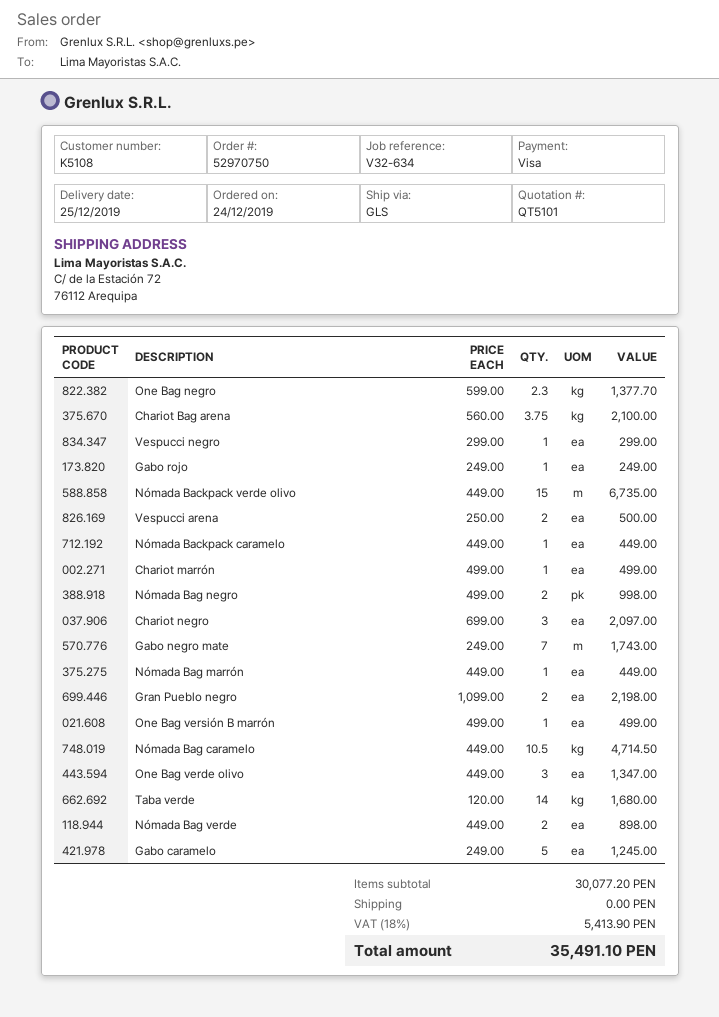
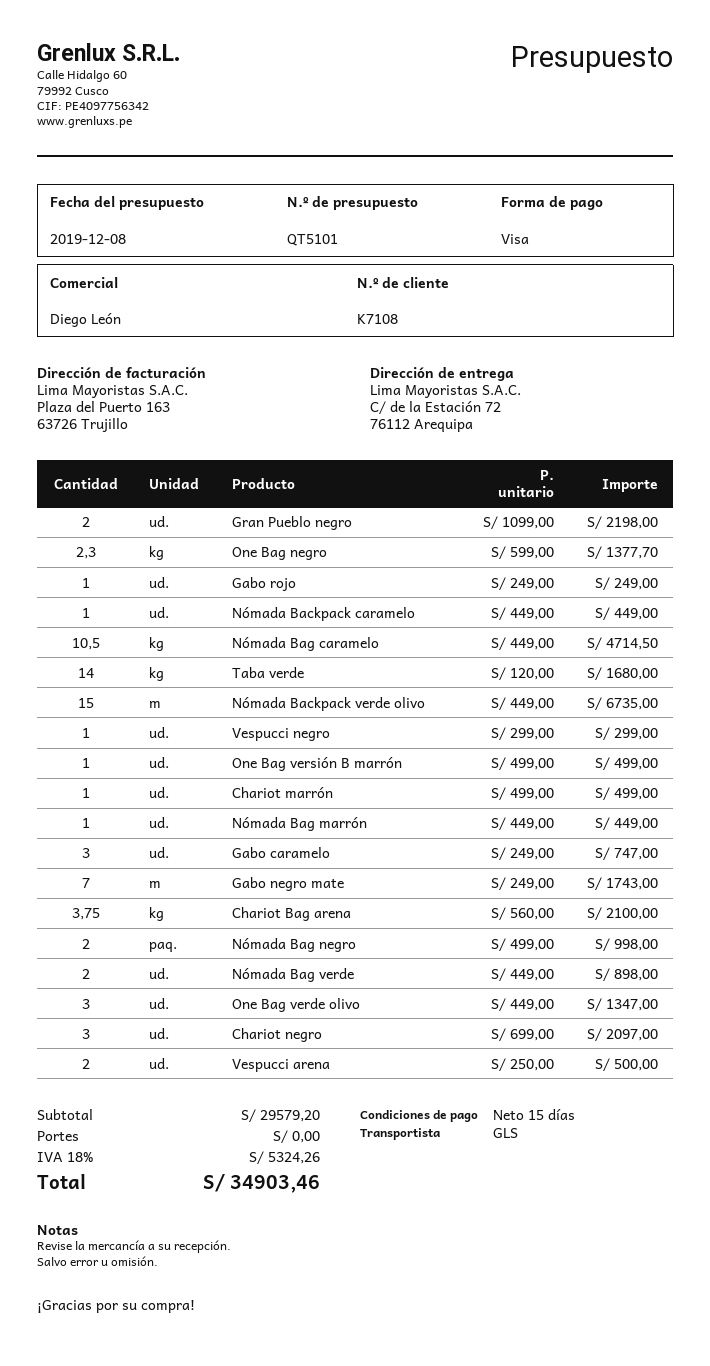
customer number: K5108 -> K7108
Gabo caramelo: 5 x 249.00 = 1245.00 -> 3 x 249.00 = 747.00
subtotal: 30077.20 -> 29579.20
tax: 18% = 5413.90 -> 18% = 5324.26
total: 35491.10 -> 34903.46

